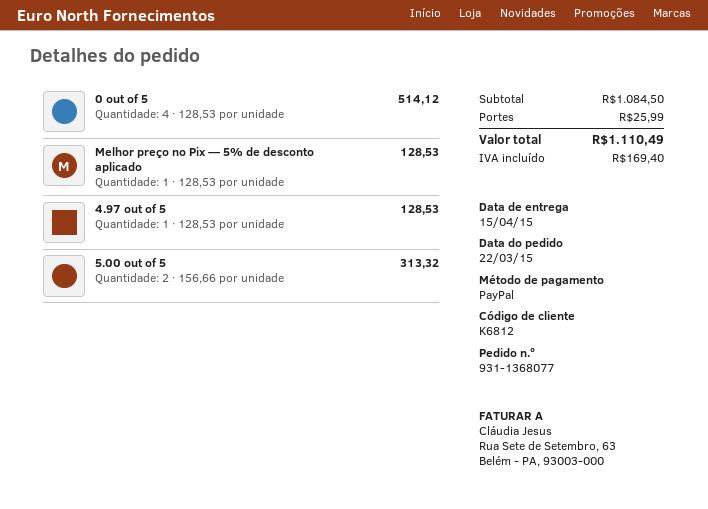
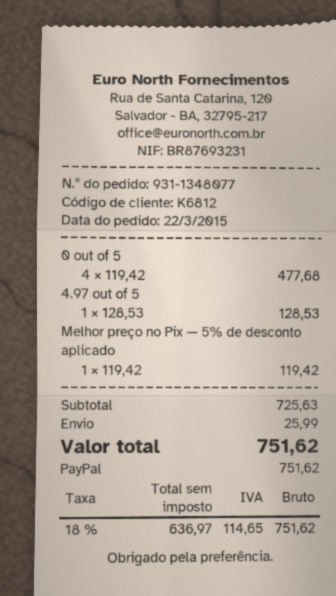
order number: 931-1368077 -> 931-1348077
0 out of 5: 4 x 128.53 = 514.12 -> 4 x 119.42 = 477.68
Melhor preço no Pix — 5% de desconto aplicado: 1 x 128.53 = 128.53 -> 1 x 119.42 = 119.42
5.00 out of 5: 2 x 156.66 = 313.32 -> none
subtotal: 1084.50 -> 725.63
tax: 169.40 -> 114.65
total: 1110.49 -> 751.62

